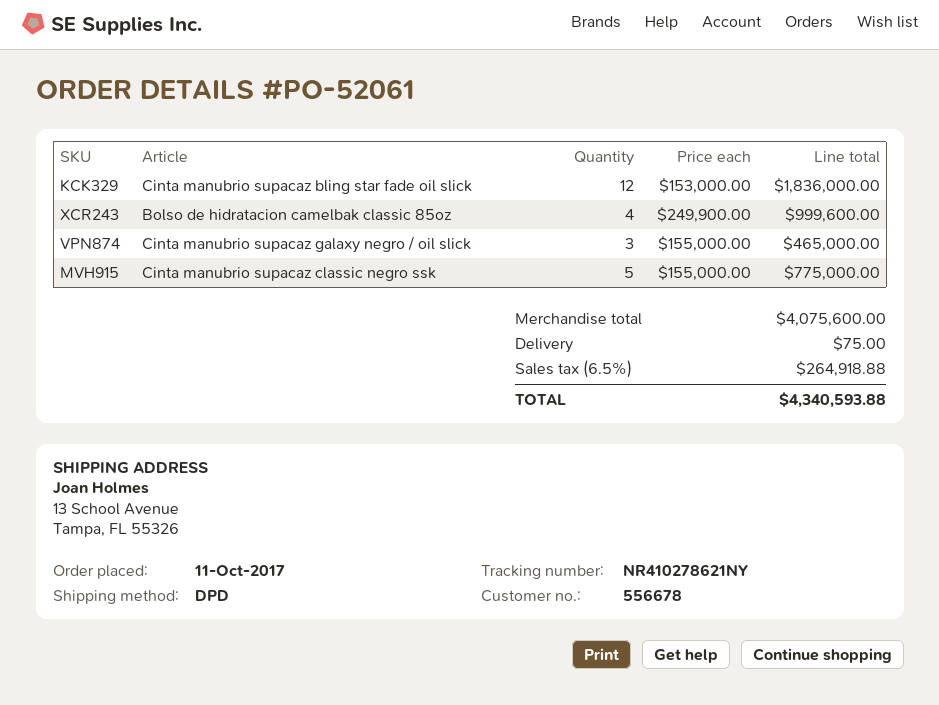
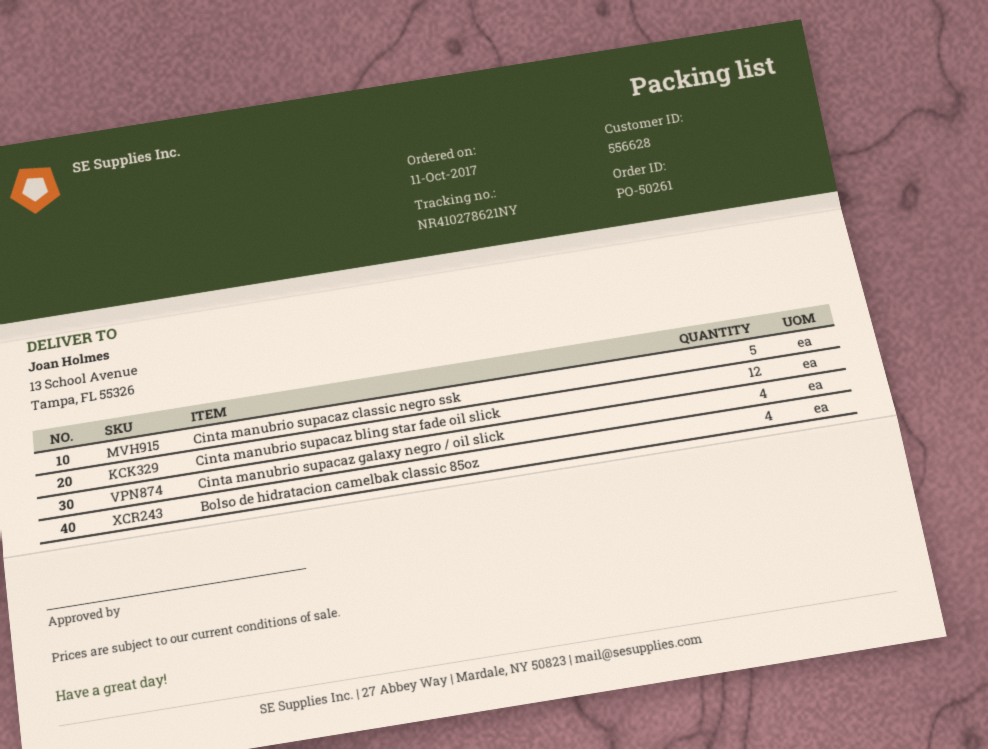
order number: PO-52061 -> PO-50261
customer number: 556678 -> 556628
Cinta manubrio supacaz galaxy negro / oil slick: 3 -> 4

